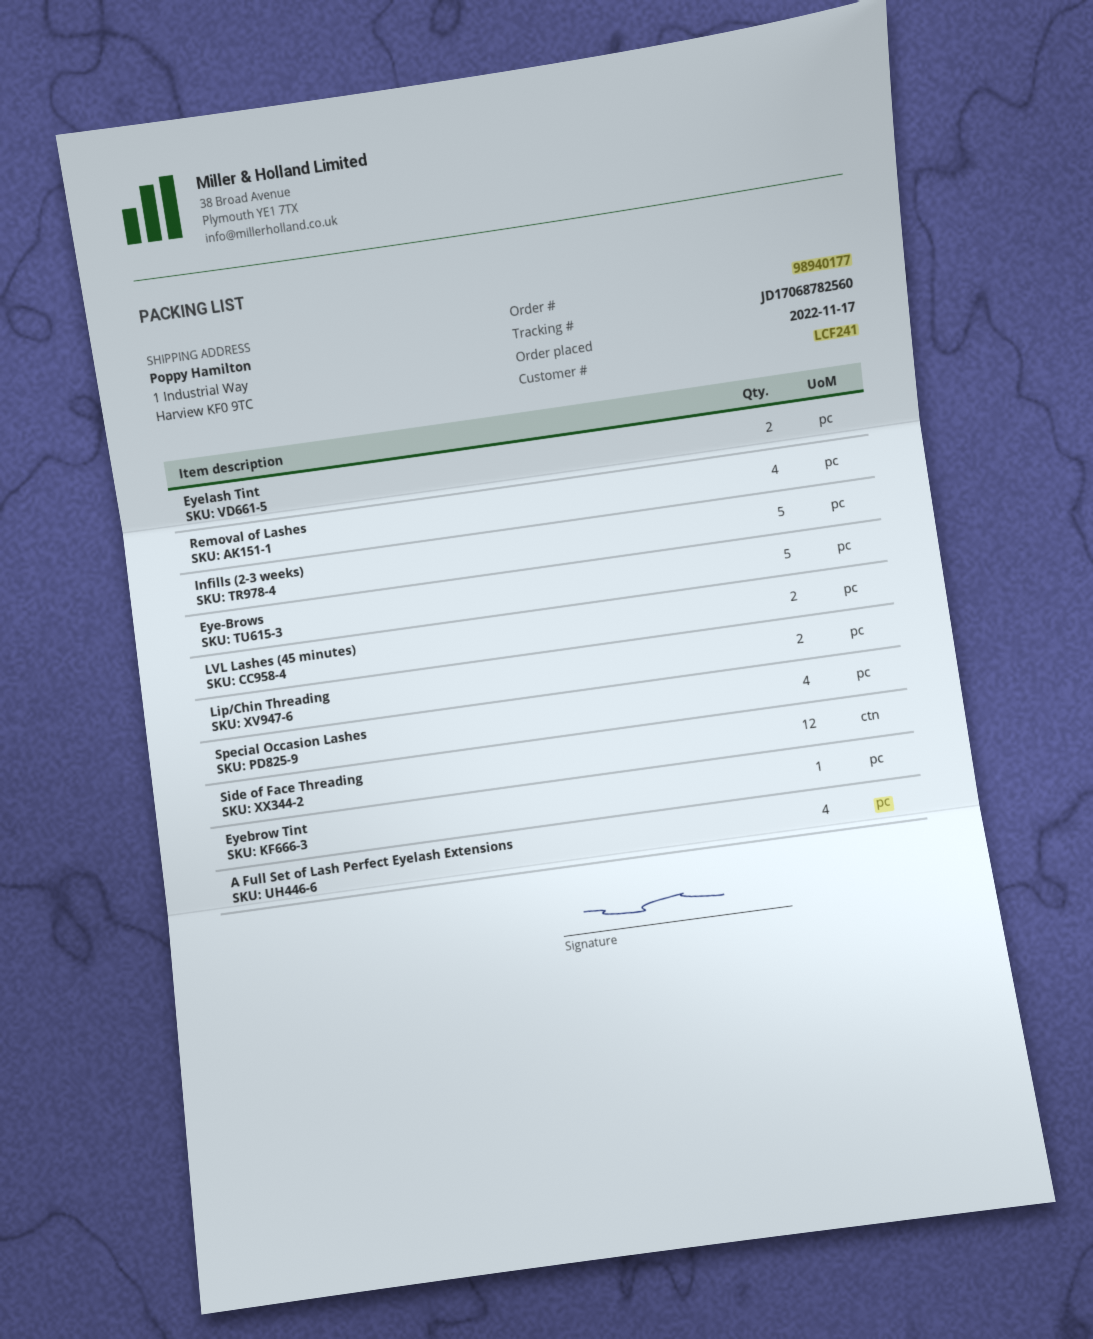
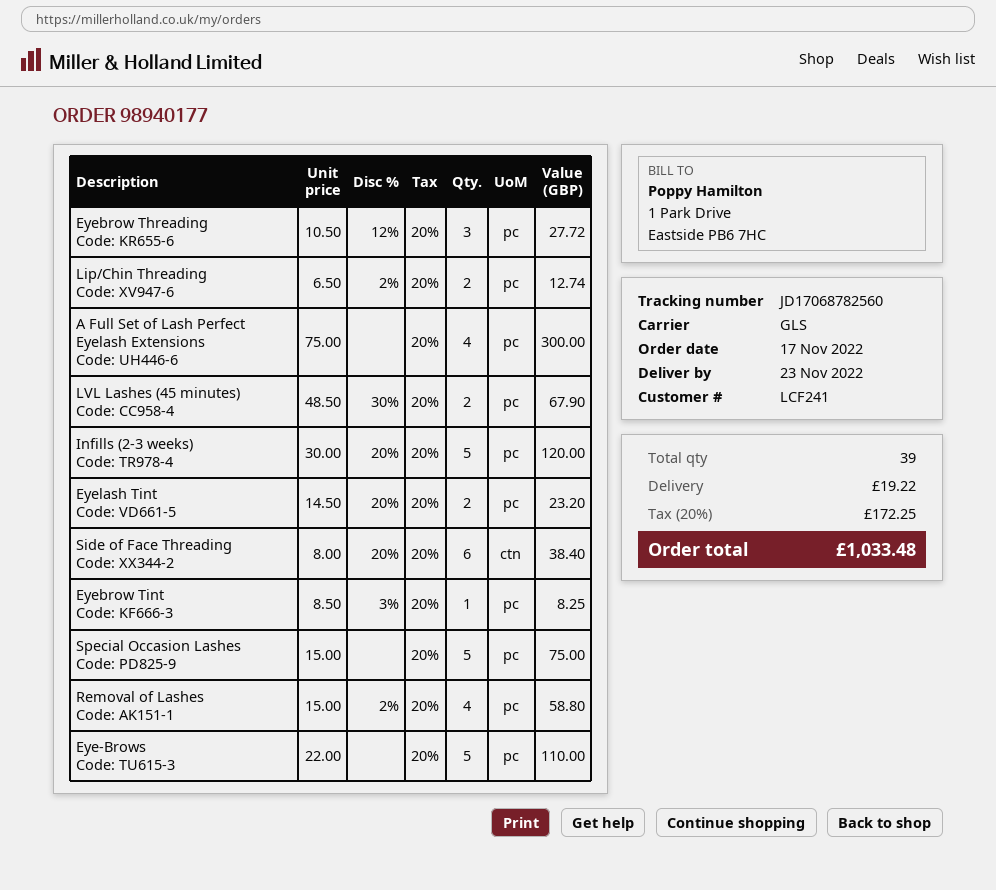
Special Occasion Lashes: 4 -> 5
Side of Face Threading: 12 -> 6
Eyebrow Threading: none -> 3

